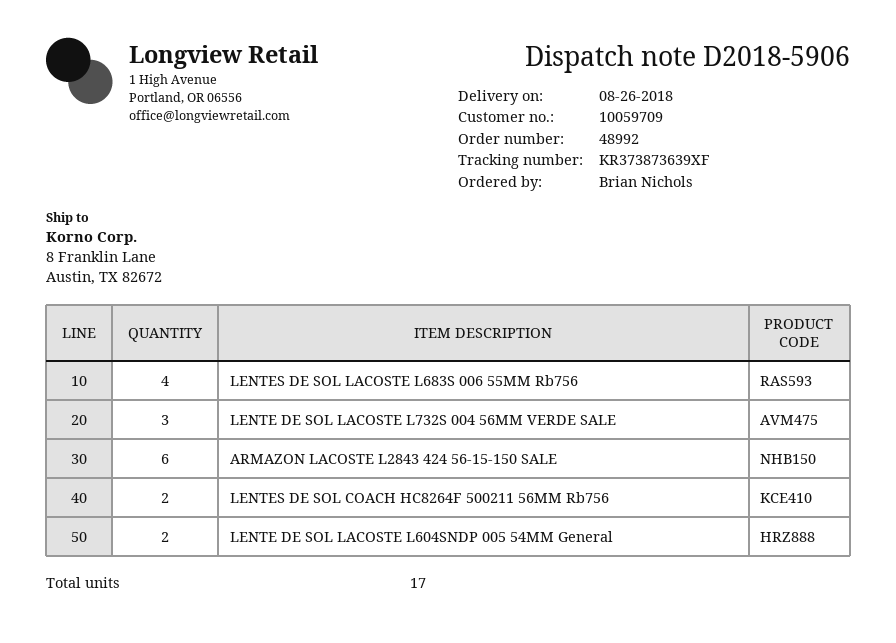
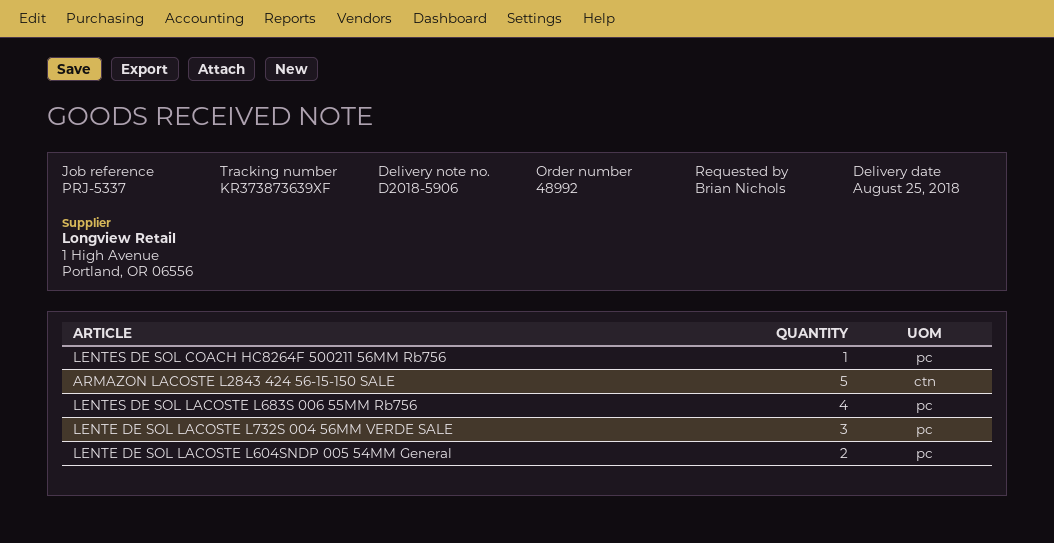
delivery date: 2018-08-26 -> 2018-08-25
ARMAZON LACOSTE L2843 424 56-15-150 SALE: 6 -> 5
LENTES DE SOL COACH HC8264F 500211 56MM Rb756: 2 -> 1

